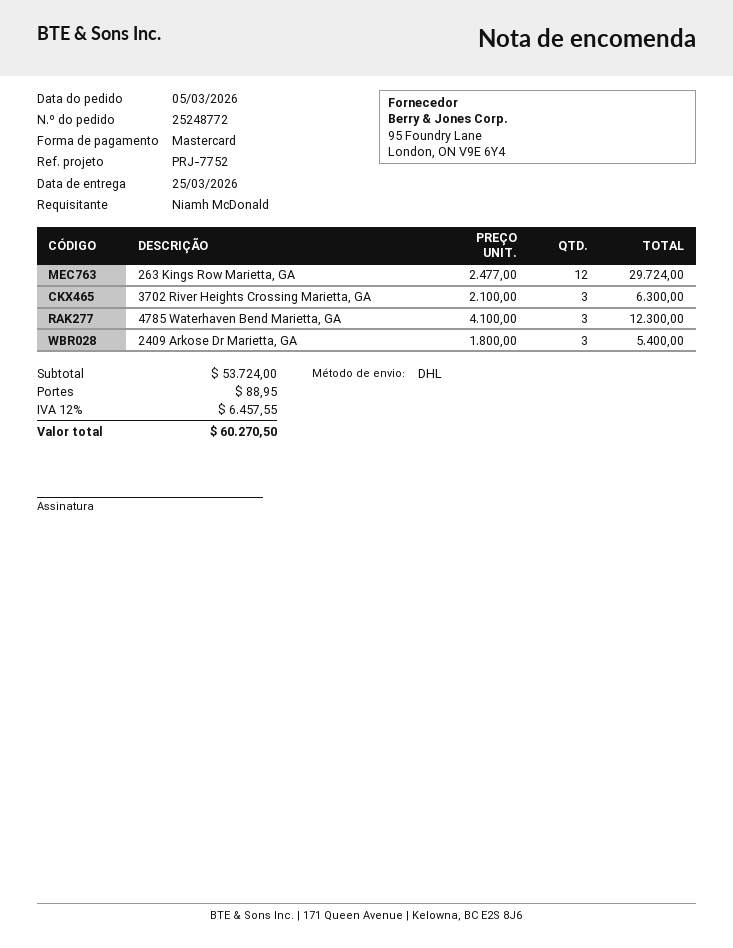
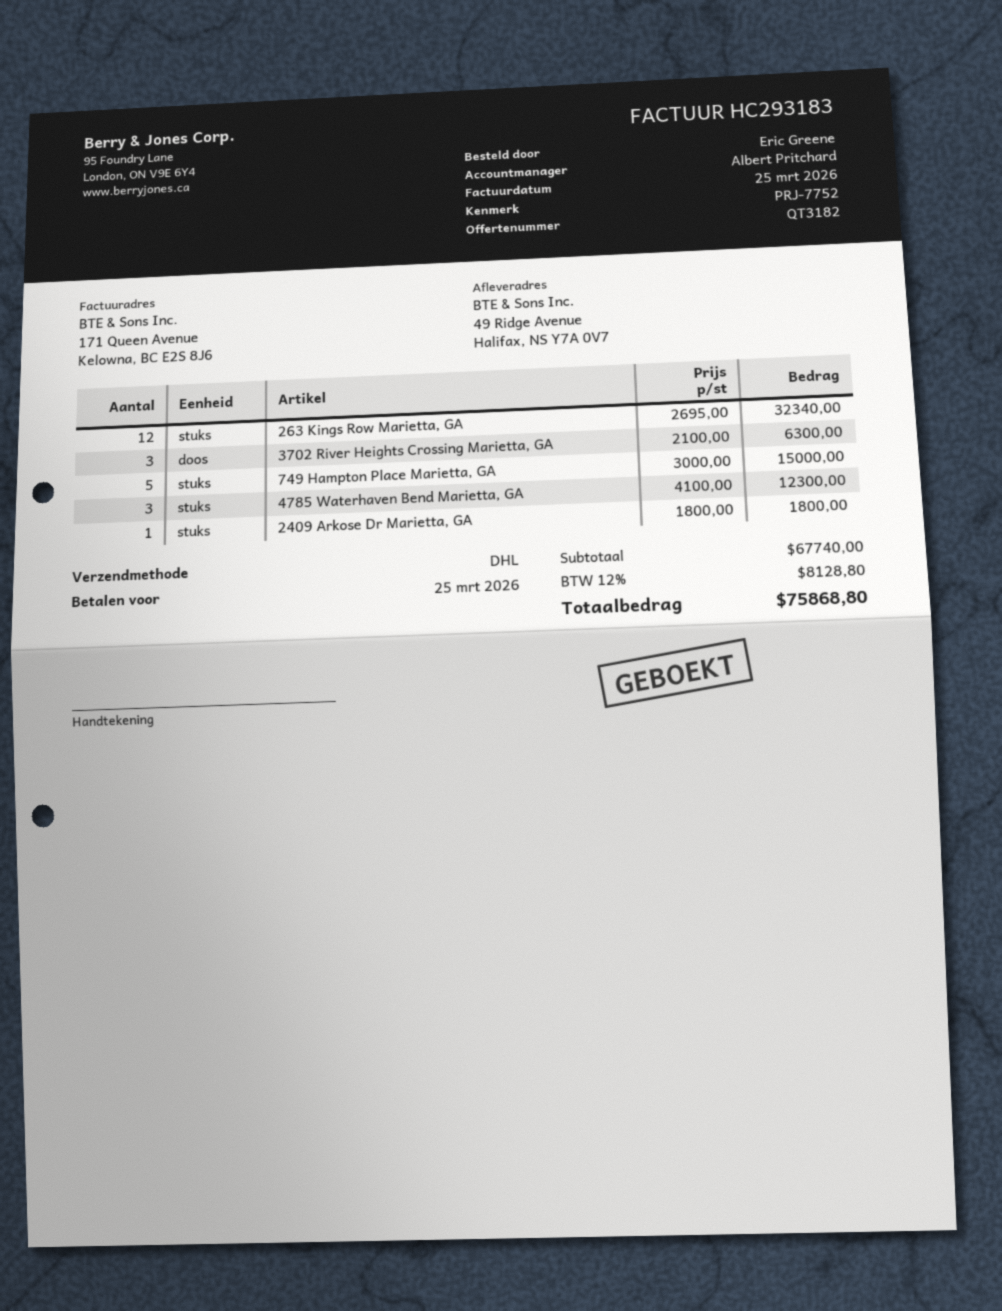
ordered by: Niamh McDonald -> Eric Greene
263 Kings Row Marietta, GA: 12 x 2477.00 = 29724.00 -> 12 x 2695.00 = 32340.00
2409 Arkose Dr Marietta, GA: 3 x 1800.00 = 5400.00 -> 1 x 1800.00 = 1800.00
749 Hampton Place Marietta, GA: none -> 5 x 3000.00 = 15000.00
subtotal: 53724.00 -> 67740.00
shipping: 88.95 -> none
tax: 12% = 6457.55 -> 12% = 8128.80
total: 60270.50 -> 75868.80

